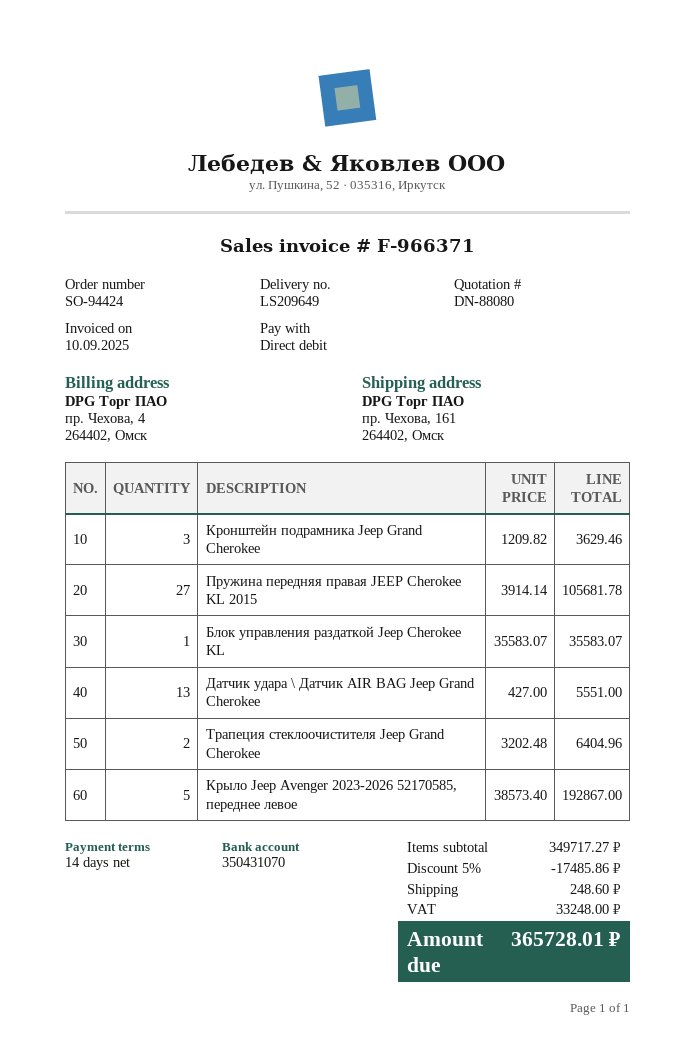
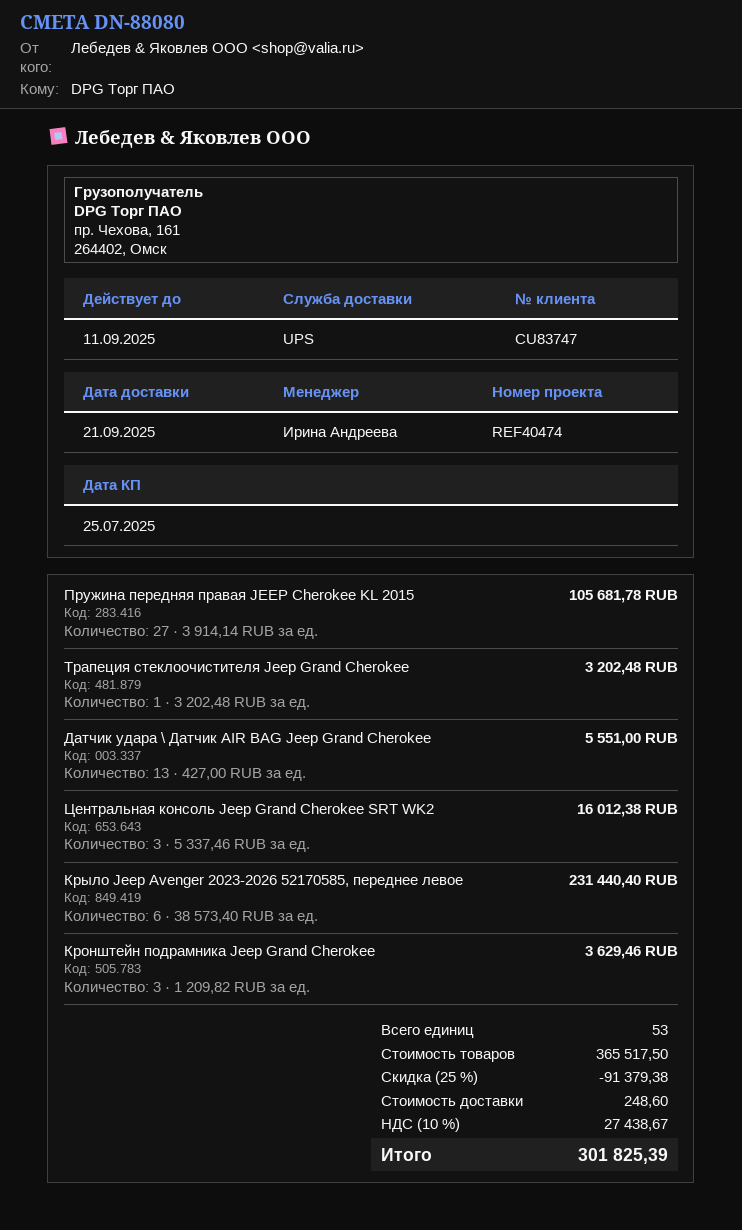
Блок управления раздаткой Jeep Cherokee KL: 1 x 35583.07 = 35583.07 -> none
Трапеция стеклоочистителя Jeep Grand Cherokee: 2 x 3202.48 = 6404.96 -> 1 x 3202.48 = 3202.48
Крыло Jeep Avenger 2023-2026 52170585, переднее левое: 5 x 38573.40 = 192867.00 -> 6 x 38573.40 = 231440.40
Центральная консоль Jeep Grand Cherokee SRT WK2: none -> 3 x 5337.46 = 16012.38
subtotal: 349717.27 -> 365517.50
discount: 5% = 17485.86 -> 25% = 91379.38
tax: 33248.00 -> 27438.67
total: 365728.01 -> 301825.39

